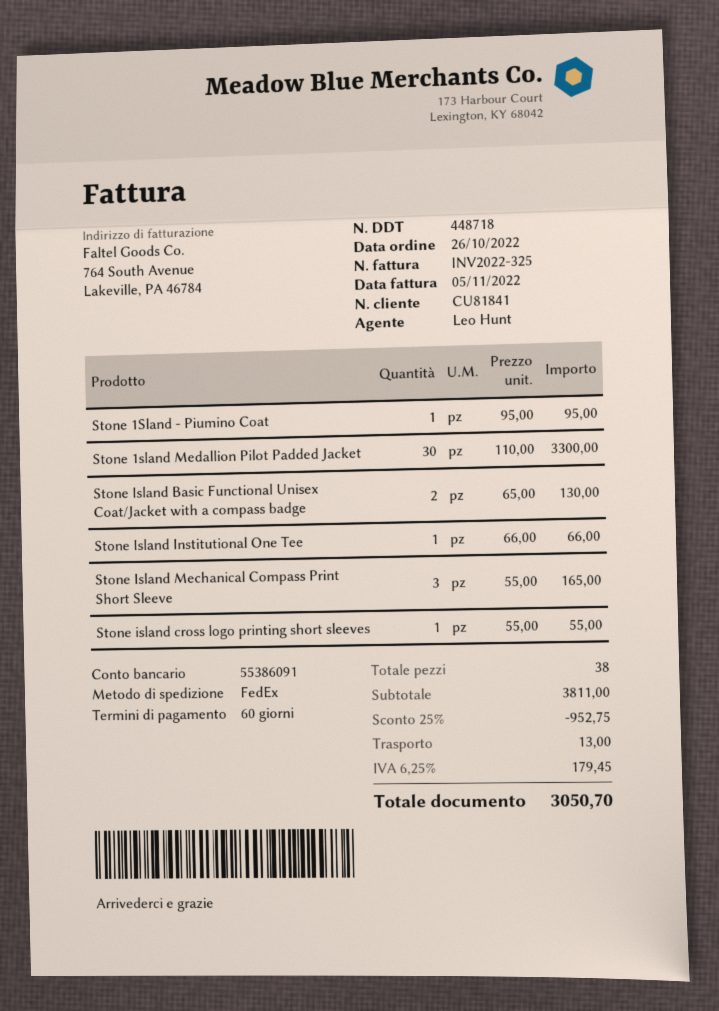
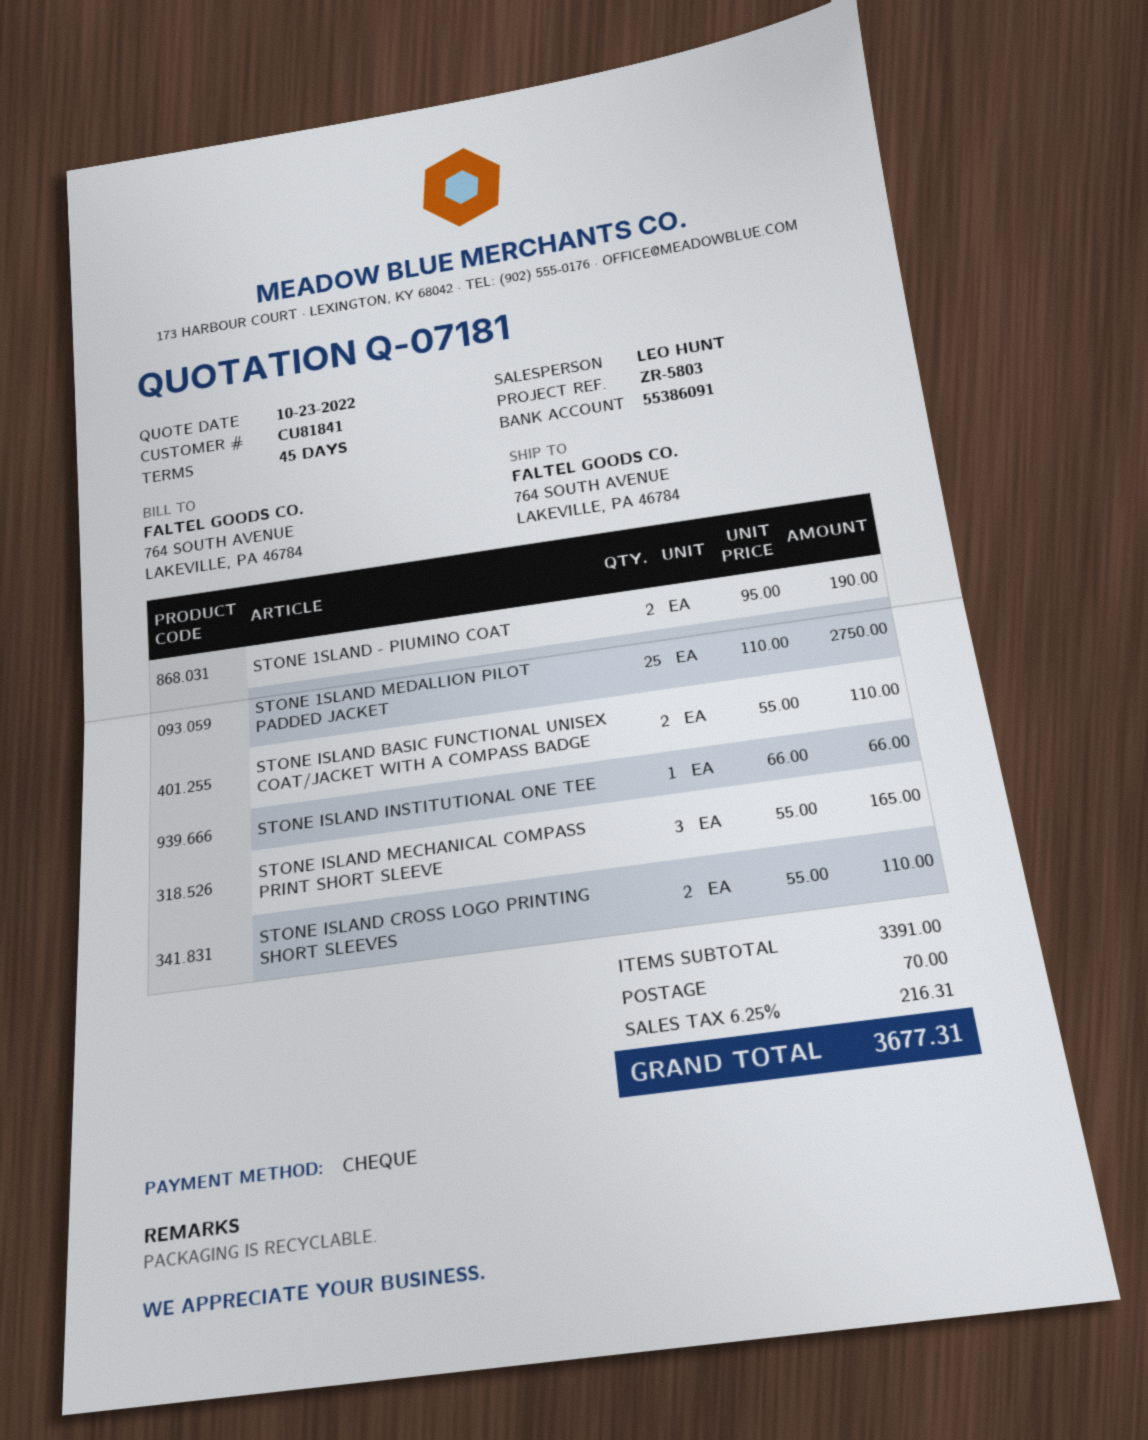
payment terms: 60 days -> 45 days
Stone 1Sland - Piumino Coat: 1 x 95.00 = 95.00 -> 2 x 95.00 = 190.00
Stone 1sland Medallion Pilot Padded Jacket: 30 x 110.00 = 3300.00 -> 25 x 110.00 = 2750.00
Stone Island Basic Functional Unisex Coat/Jacket with a compass badge: 2 x 65.00 = 130.00 -> 2 x 55.00 = 110.00
Stone island cross logo printing short sleeves: 1 x 55.00 = 55.00 -> 2 x 55.00 = 110.00
subtotal: 3811.00 -> 3391.00
discount: 25% = 952.75 -> none
shipping: 13.00 -> 70.00
tax: 6.25% = 179.45 -> 6.25% = 216.31
total: 3050.70 -> 3677.31

